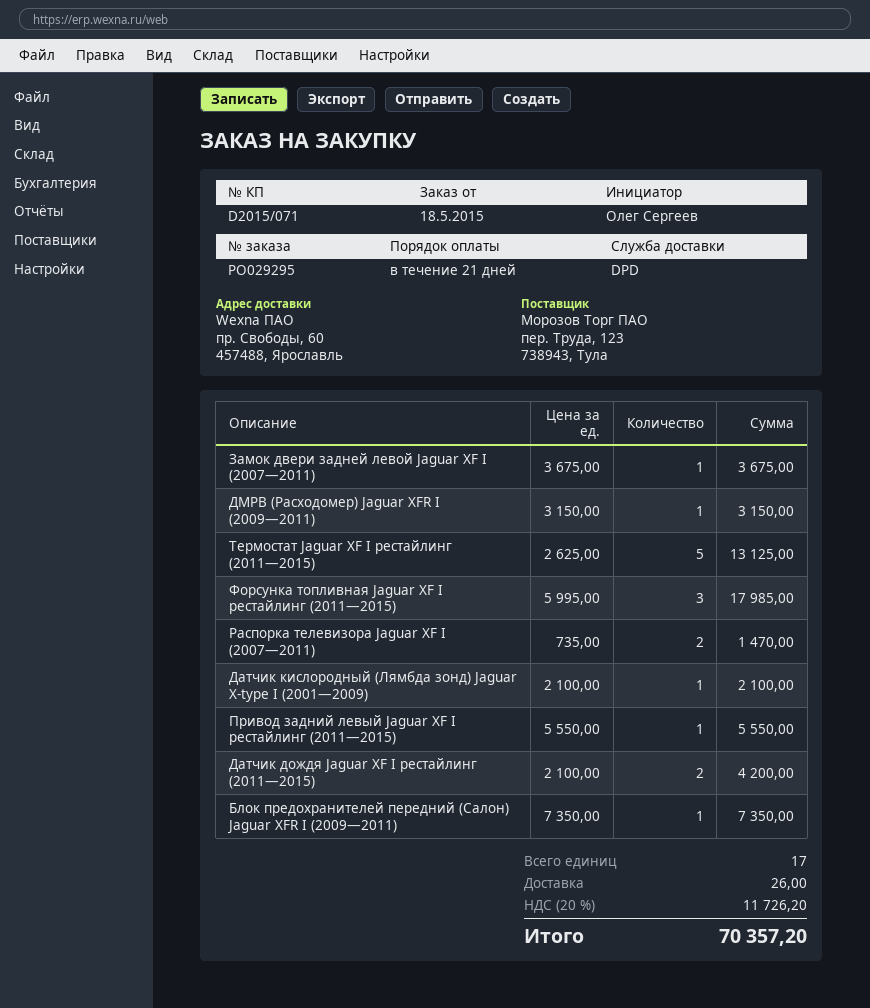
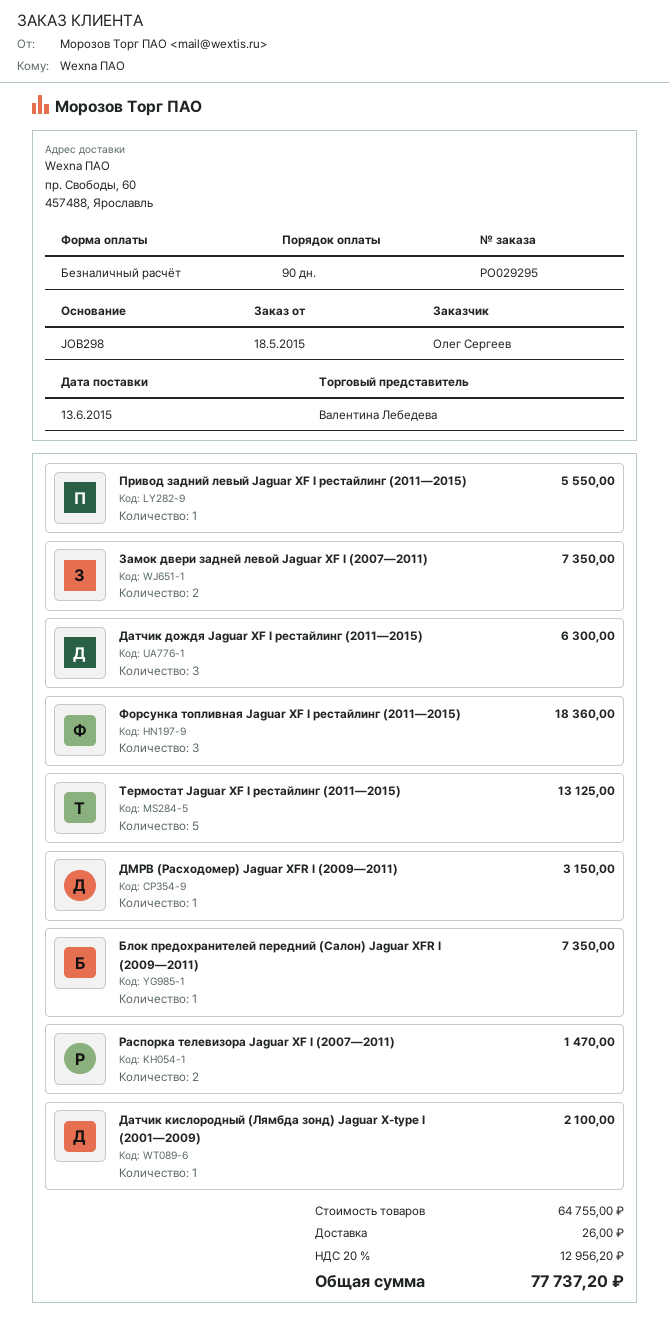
payment terms: 21 days -> 90 days
Замок двери задней левой Jaguar XF I (2007—2011): 1 for 3675.00 -> 2 for 7350.00
Форсунка топливная Jaguar XF I рестайлинг (2011—2015): 3 for 17985.00 -> 3 for 18360.00
Датчик дождя Jaguar XF I рестайлинг (2011—2015): 2 for 4200.00 -> 3 for 6300.00
tax: 20% = 11726.20 -> 20% = 12956.20
total: 70357.20 -> 77737.20

